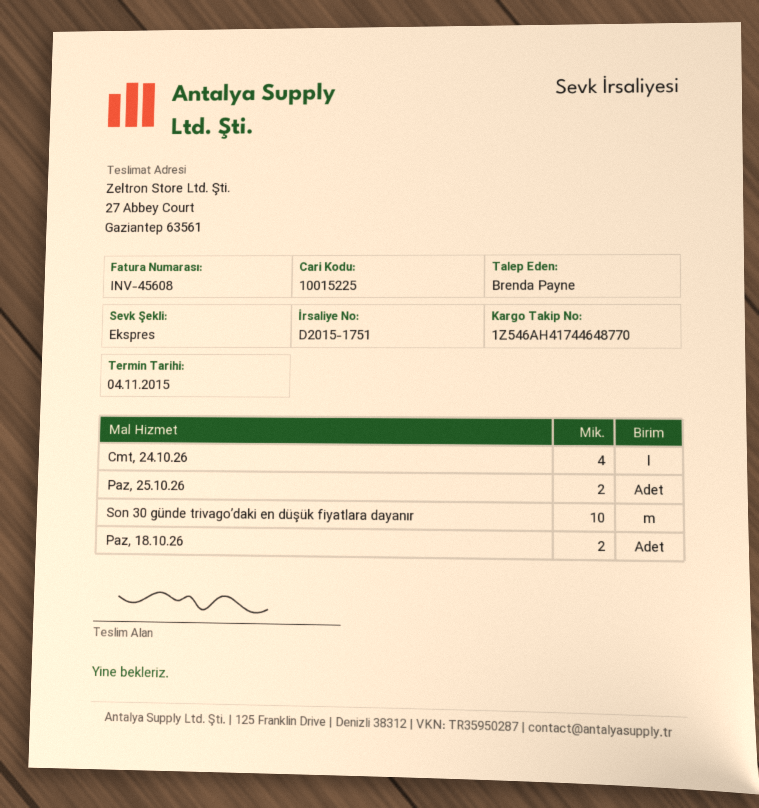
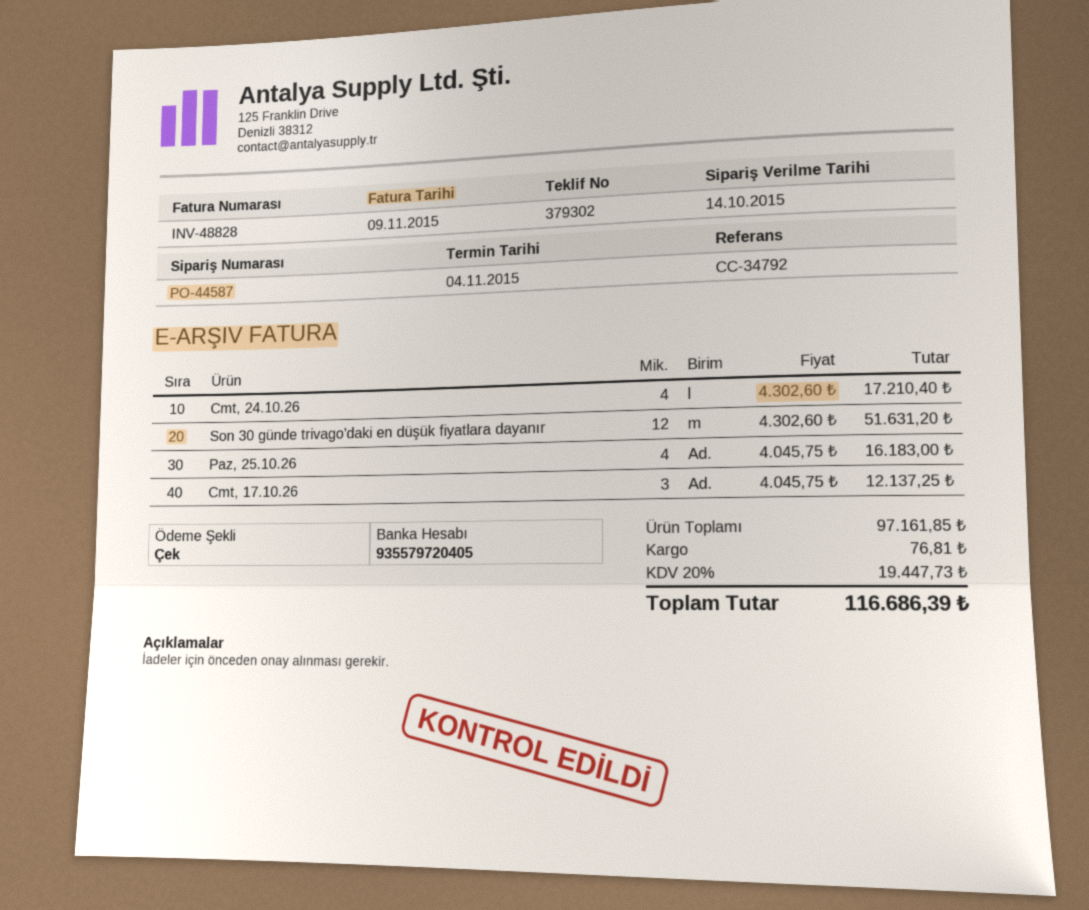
invoice number: INV-45608 -> INV-48828
Paz, 25.10.26: 2 -> 4
Son 30 günde trivago’daki en düşük fiyatlara dayanır: 10 -> 12
Paz, 18.10.26: 2 -> none
Cmt, 17.10.26: none -> 3

